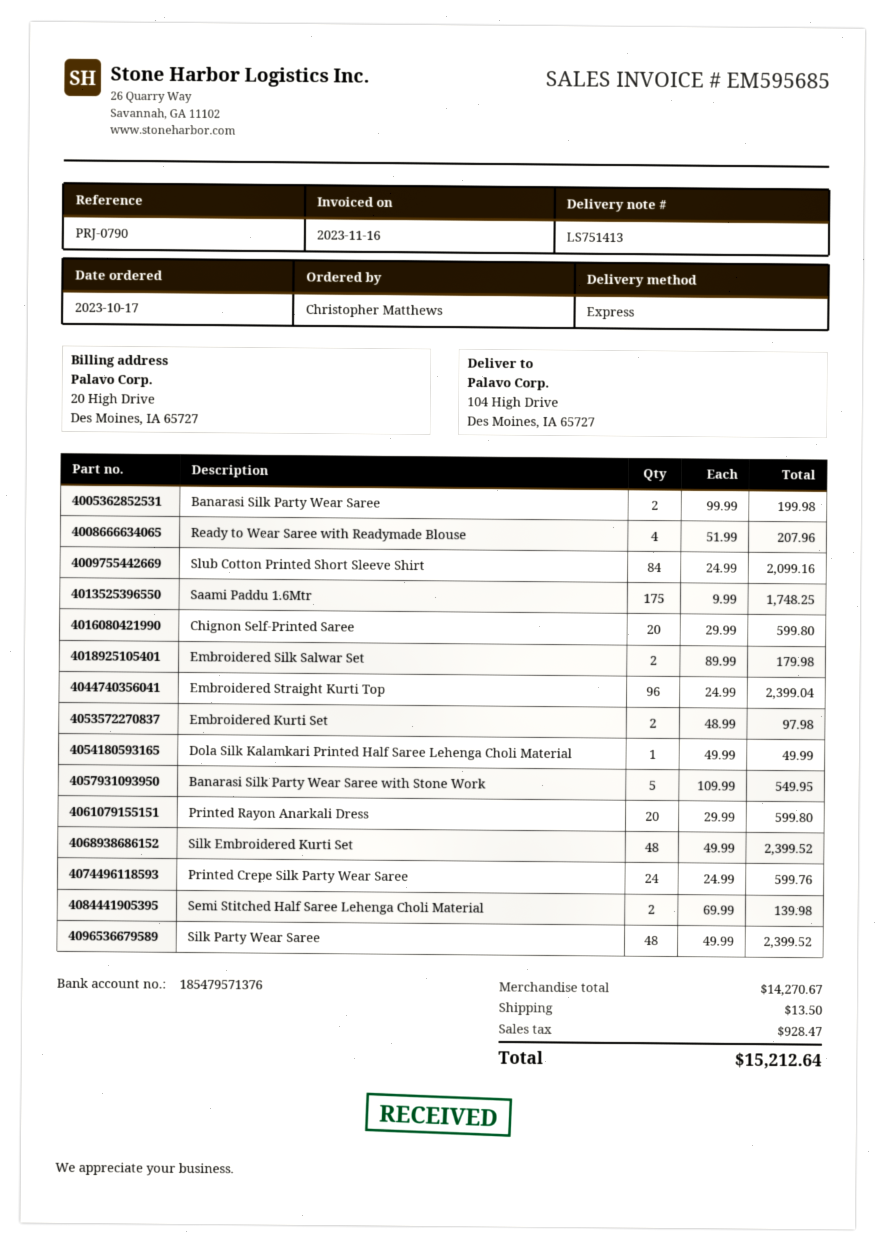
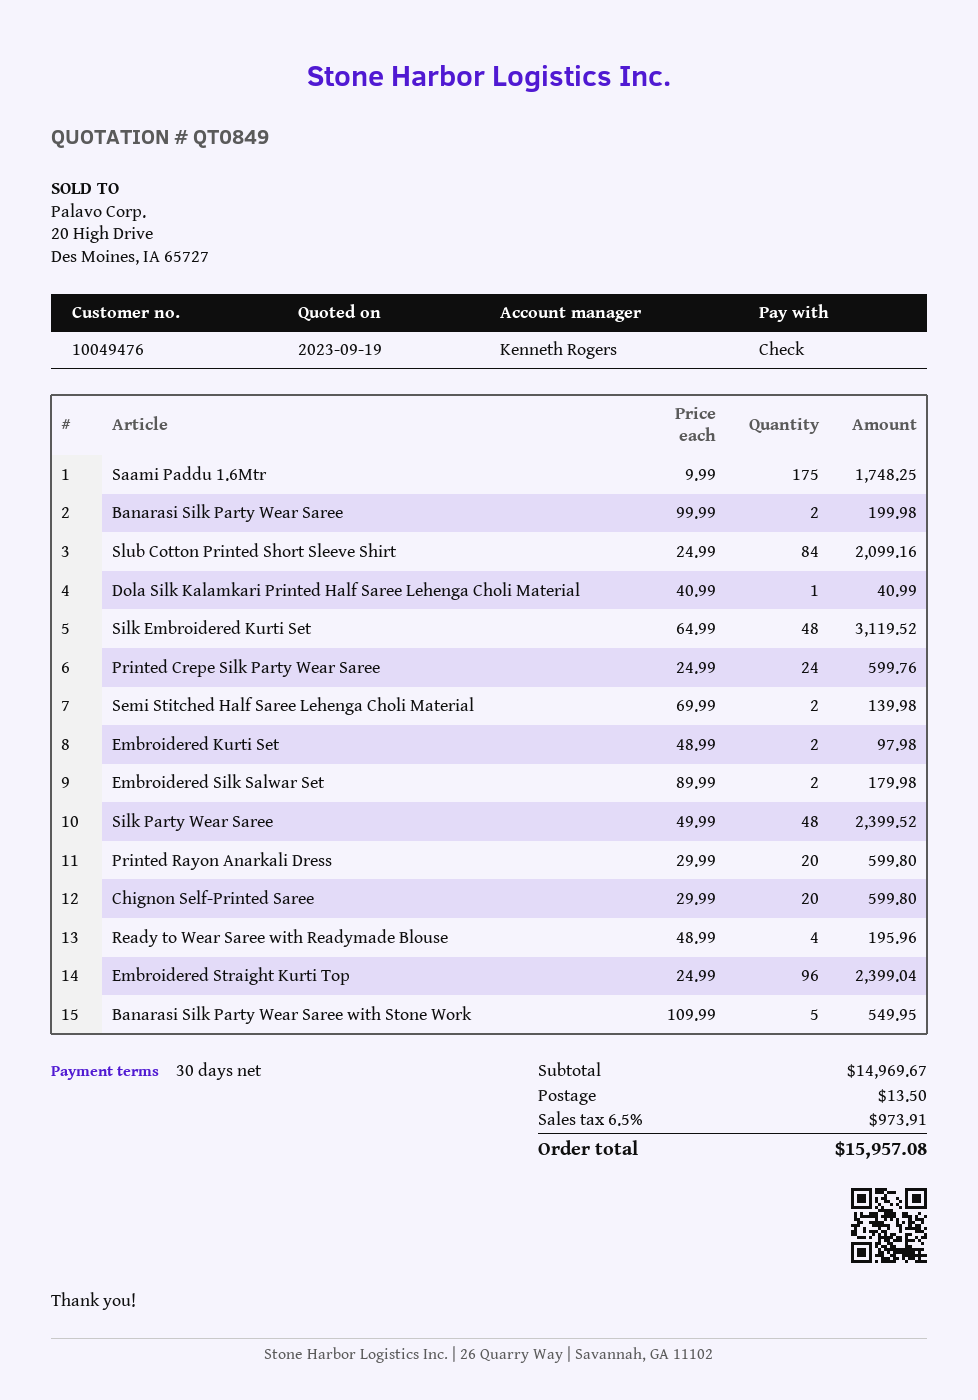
Ready to Wear Saree with Readymade Blouse: 4 x 51.99 = 207.96 -> 4 x 48.99 = 195.96
Dola Silk Kalamkari Printed Half Saree Lehenga Choli Material: 1 x 49.99 = 49.99 -> 1 x 40.99 = 40.99
Silk Embroidered Kurti Set: 48 x 49.99 = 2399.52 -> 48 x 64.99 = 3119.52
subtotal: 14270.67 -> 14969.67
tax: 928.47 -> 973.91
total: 15212.64 -> 15957.08

